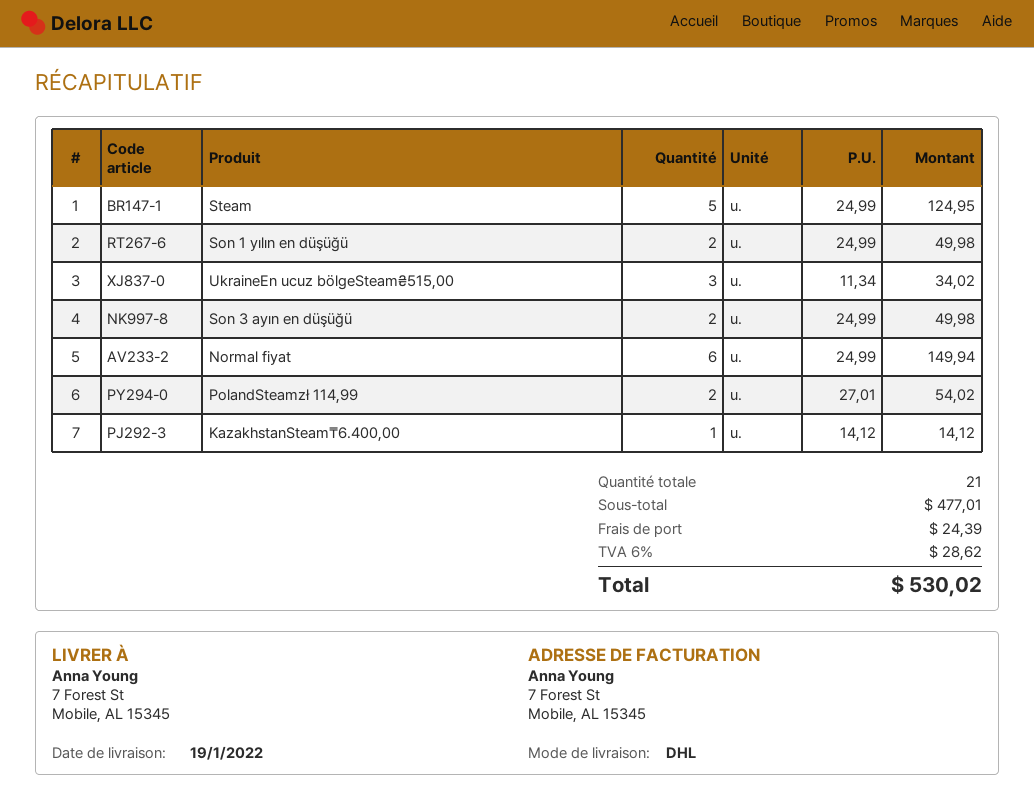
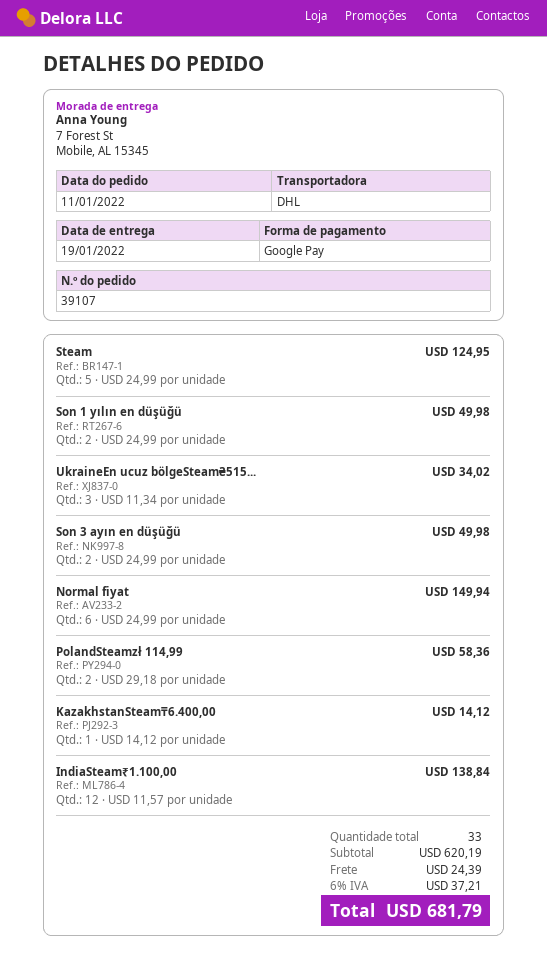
PolandSteamzł 114,99: 2 x 27.01 = 54.02 -> 2 x 29.18 = 58.36
IndiaSteam₹1.100,00: none -> 12 x 11.57 = 138.84
total quantity: 21 -> 33
subtotal: 477.01 -> 620.19
tax: 6% = 28.62 -> 6% = 37.21
total: 530.02 -> 681.79

